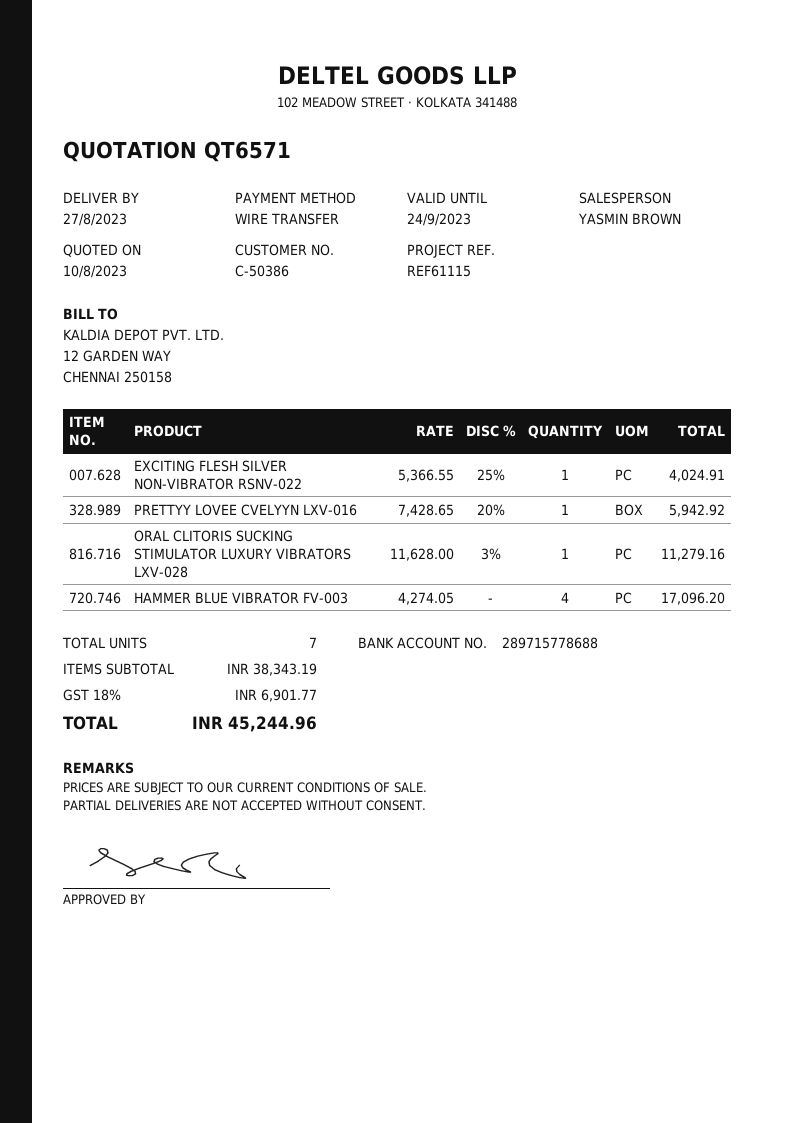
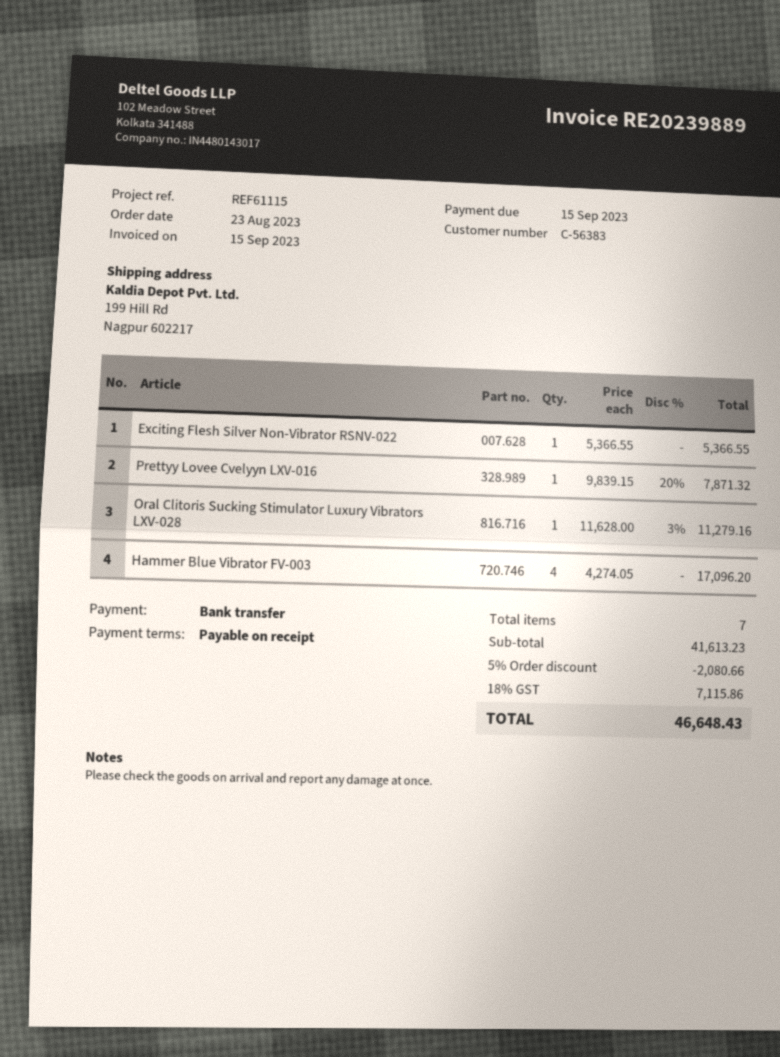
customer number: C-50386 -> C-56383
EXCITING FLESH SILVER NON-VIBRATOR RSNV-022: 1 x 5366.55 - 25% = 4024.91 -> 1 x 5366.55 = 5366.55
PRETTYY LOVEE CVELYYN LXV-016: 1 x 7428.65 - 20% = 5942.92 -> 1 x 9839.15 - 20% = 7871.32
subtotal: 38343.19 -> 41613.23
discount: none -> 5% = 2080.66
tax: 18% = 6901.77 -> 18% = 7115.86
total: 45244.96 -> 46648.43

